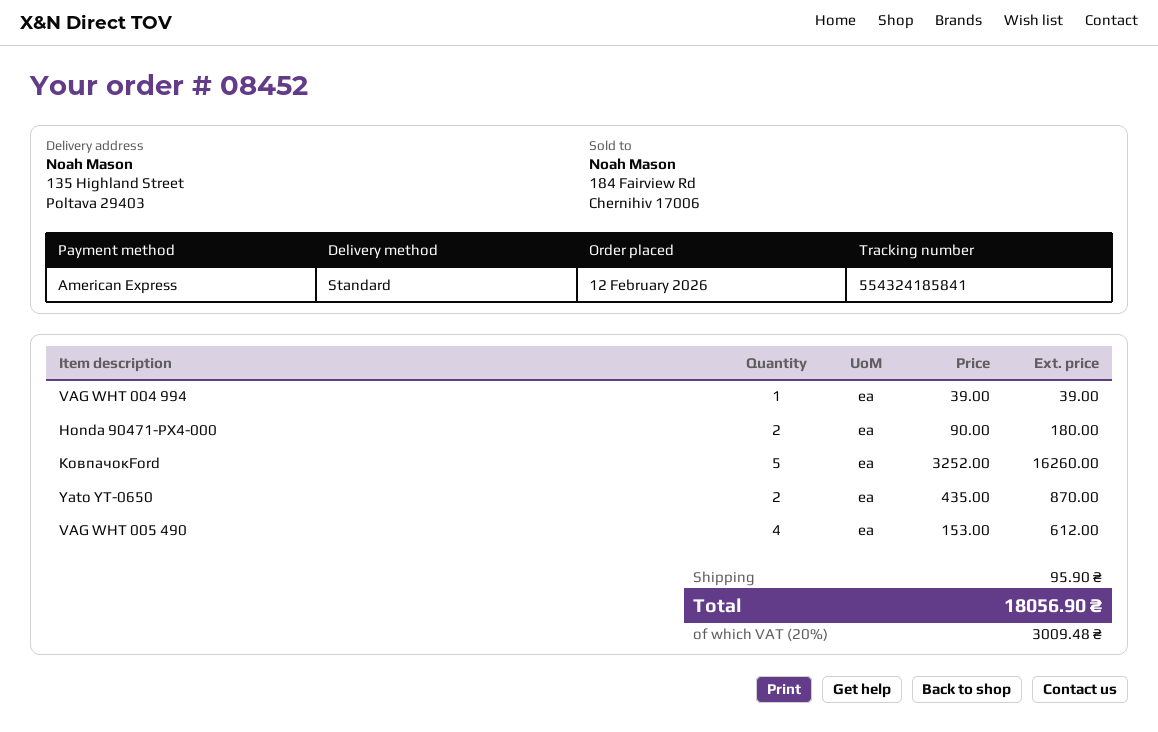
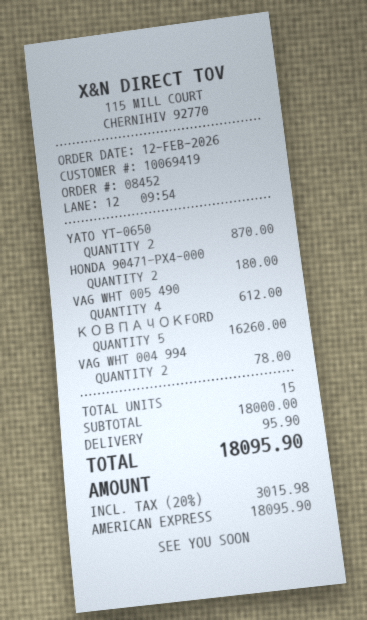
VAG WHT 004 994: 1 for 39.00 -> 2 for 78.00
tax: 20% = 3009.48 -> 20% = 3015.98
total: 18056.90 -> 18095.90

